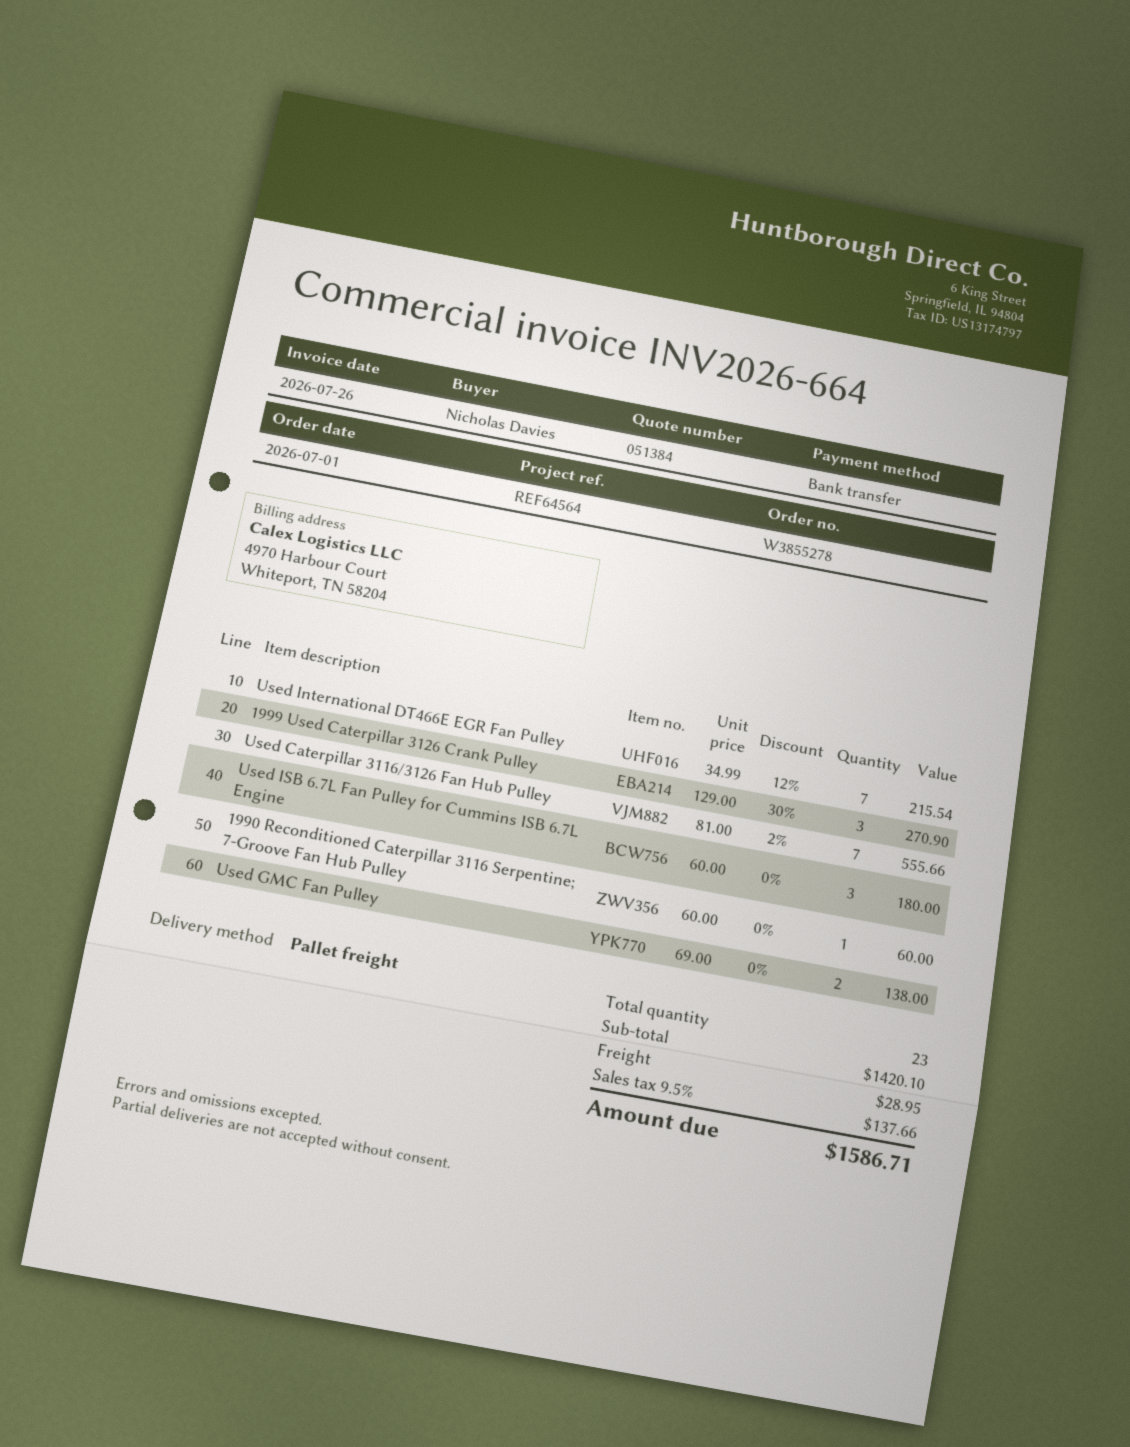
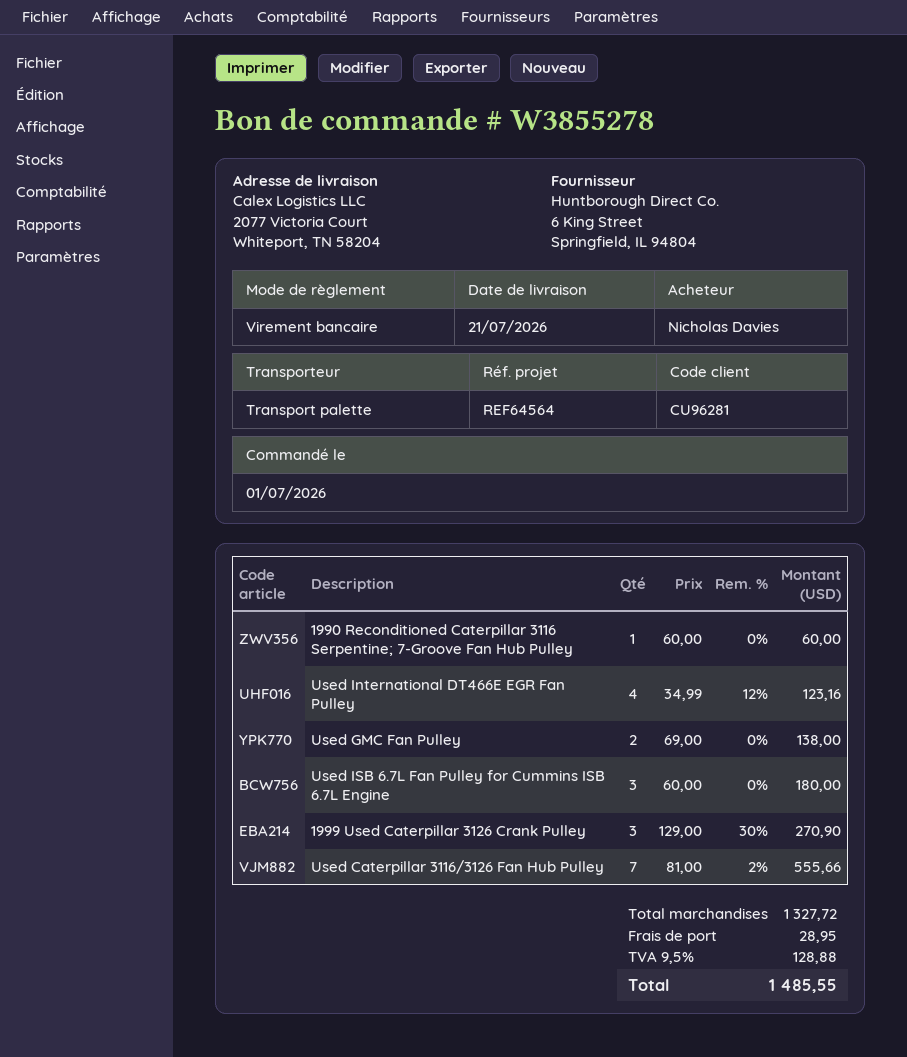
Used International DT466E EGR Fan Pulley: 7 x 34.99 - 12% = 215.54 -> 4 x 34.99 - 12% = 123.16
subtotal: 1420.10 -> 1327.72
tax: 9.5% = 137.66 -> 9.5% = 128.88
total: 1586.71 -> 1485.55

